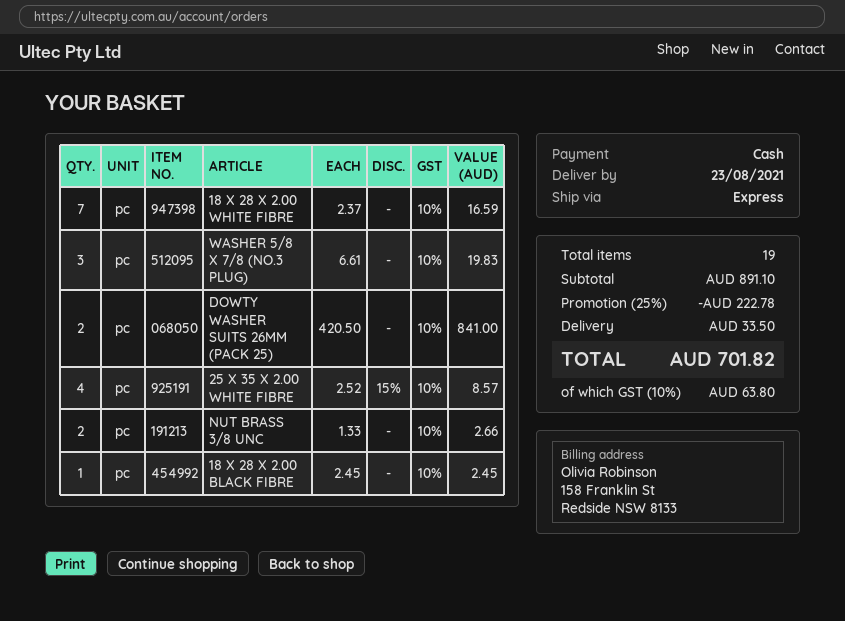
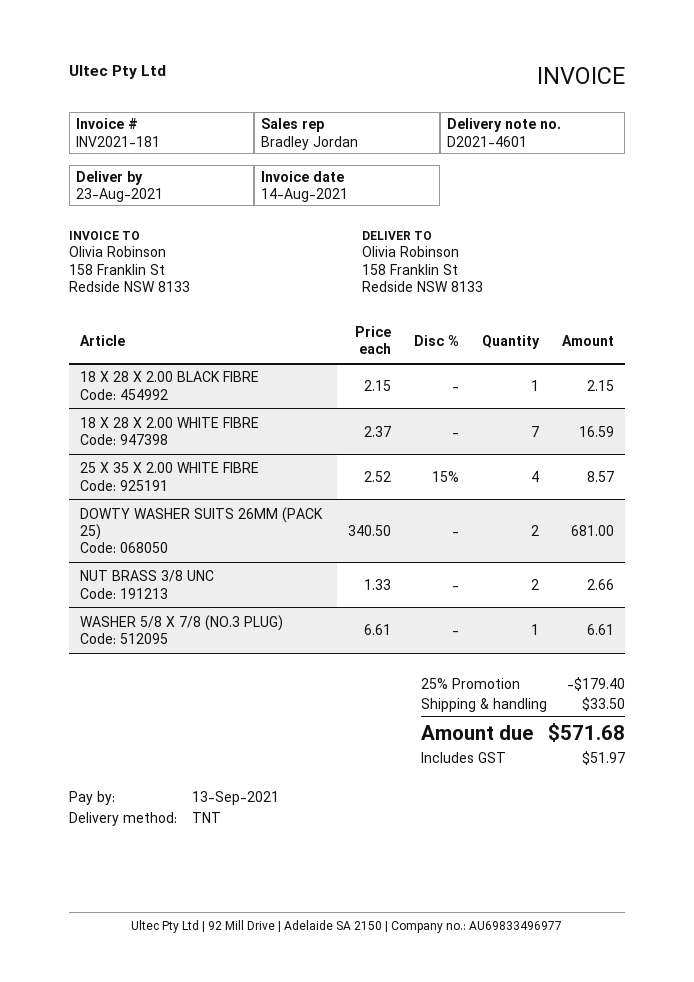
shipping method: express -> TNT
WASHER 5/8 X 7/8 (NO.3 PLUG): 3 x 6.61 = 19.83 -> 1 x 6.61 = 6.61
DOWTY WASHER SUITS 26MM (PACK 25): 2 x 420.50 = 841.00 -> 2 x 340.50 = 681.00
18 X 28 X 2.00 BLACK FIBRE: 1 x 2.45 = 2.45 -> 1 x 2.15 = 2.15
discount: 25% = 222.78 -> 25% = 179.40
tax: 63.80 -> 51.97
total: 701.82 -> 571.68

